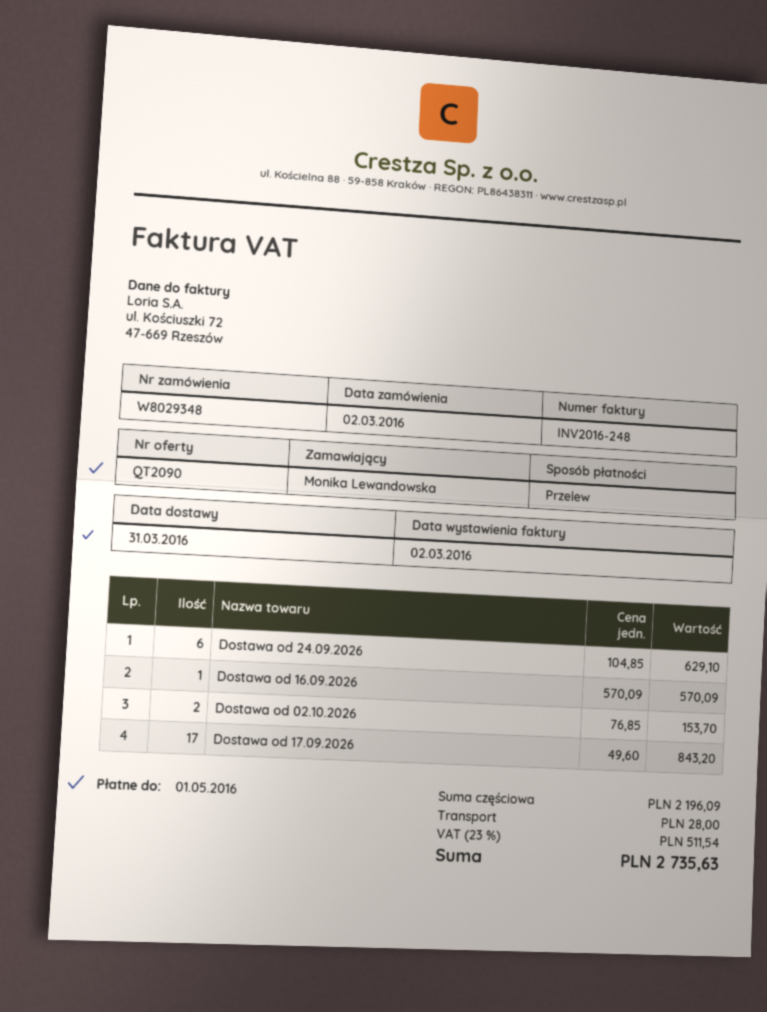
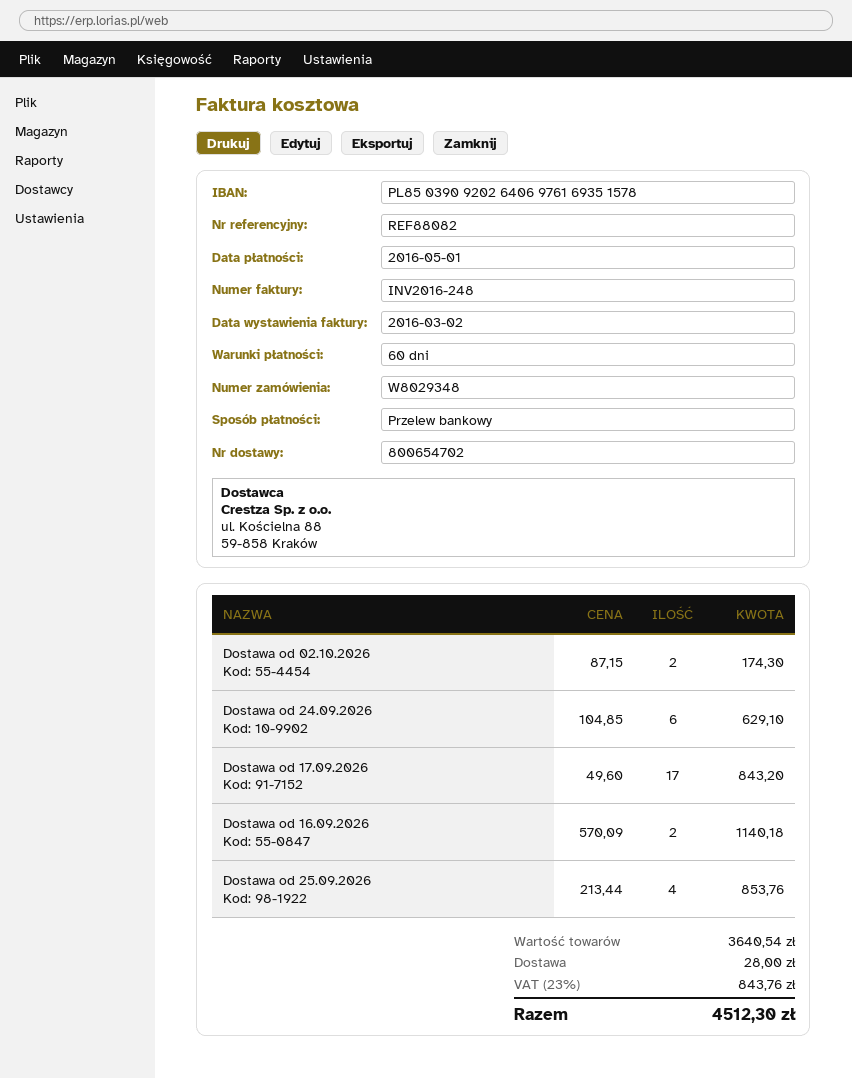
Dostawa od 16.09.2026: 1 x 570.09 = 570.09 -> 2 x 570.09 = 1140.18
Dostawa od 02.10.2026: 2 x 76.85 = 153.70 -> 2 x 87.15 = 174.30
Dostawa od 25.09.2026: none -> 4 x 213.44 = 853.76
subtotal: 2196.09 -> 3640.54
tax: 23% = 511.54 -> 23% = 843.76
total: 2735.63 -> 4512.30

